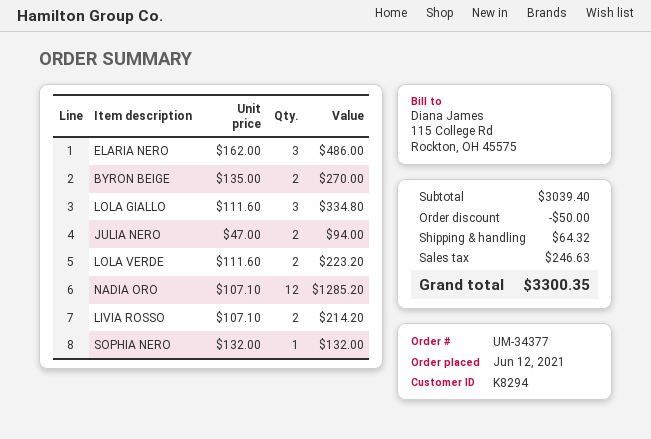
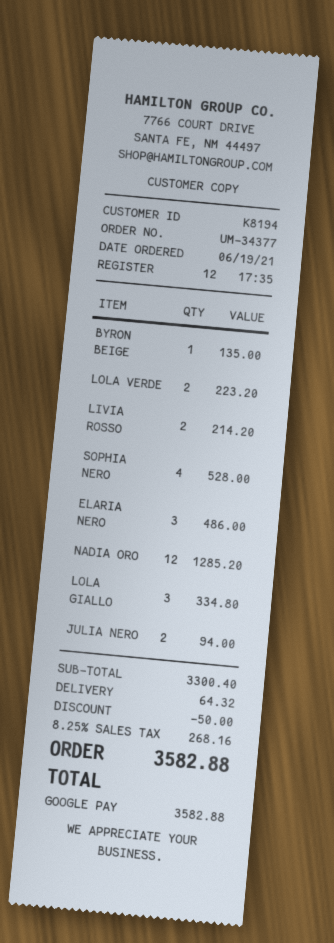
order date: 2021-06-12 -> 2021-06-19
customer number: K8294 -> K8194
BYRON BEIGE: 2 for 270.00 -> 1 for 135.00
SOPHIA NERO: 1 for 132.00 -> 4 for 528.00
subtotal: 3039.40 -> 3300.40
tax: 246.63 -> 268.16
total: 3300.35 -> 3582.88

